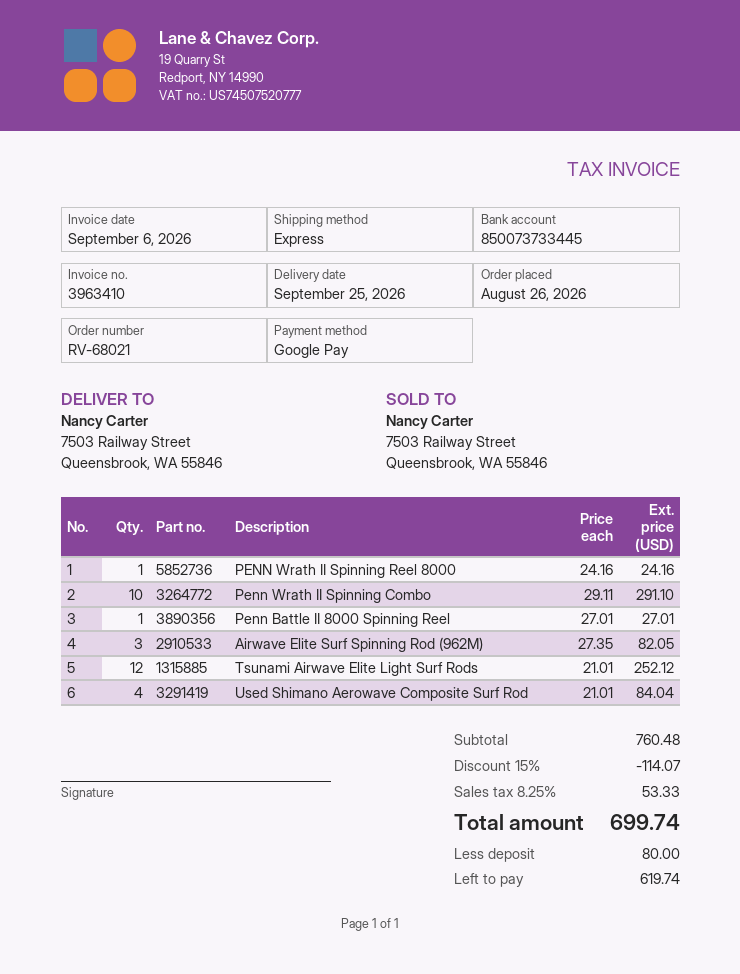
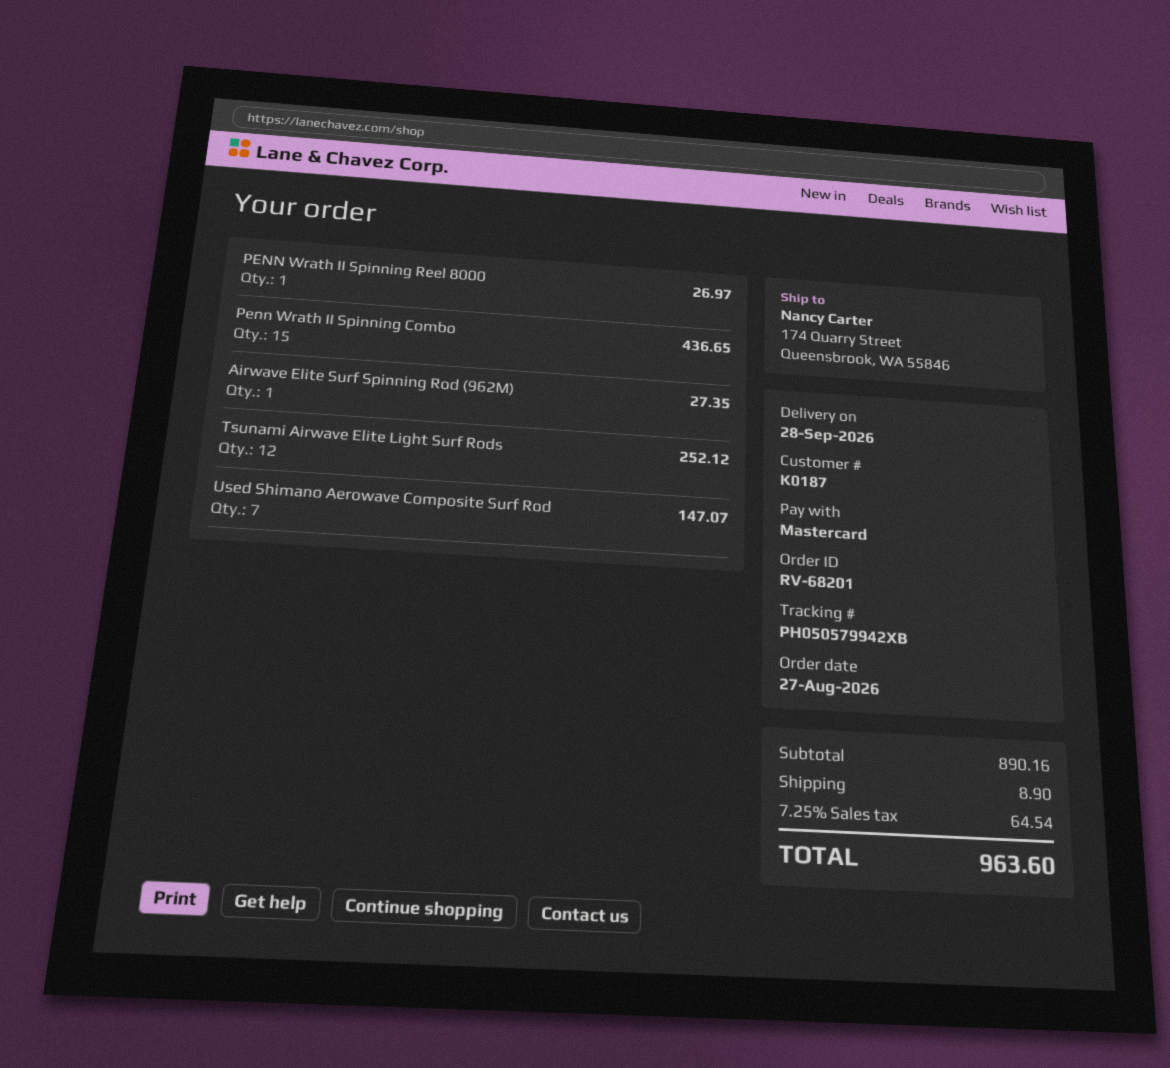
order number: RV-68021 -> RV-68201
order date: 2026-08-26 -> 2026-08-27
delivery date: 2026-09-25 -> 2026-09-28
payment method: Google Pay -> Mastercard
ship to: 7503 Railway Street, Queensbrook, WA 55846 -> 174 Quarry Street, Queensbrook, WA 55846
PENN Wrath II Spinning Reel 8000: 1 for 24.16 -> 1 for 26.97
Penn Wrath II Spinning Combo: 10 for 291.10 -> 15 for 436.65
Penn Battle II 8000 Spinning Reel: 1 for 27.01 -> none
Airwave Elite Surf Spinning Rod (962M): 3 for 82.05 -> 1 for 27.35
Used Shimano Aerowave Composite Surf Rod: 4 for 84.04 -> 7 for 147.07
subtotal: 760.48 -> 890.16
discount: 15% = 114.07 -> none
shipping: none -> 8.90
tax: 8.25% = 53.33 -> 7.25% = 64.54
total: 699.74 -> 963.60

